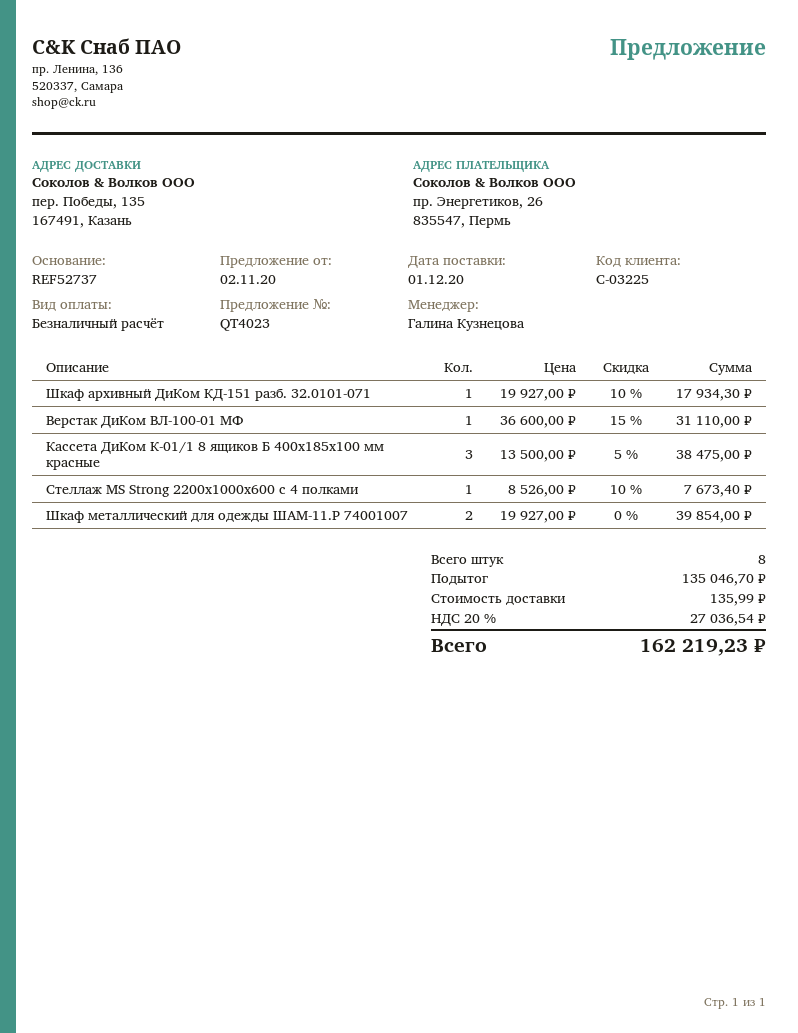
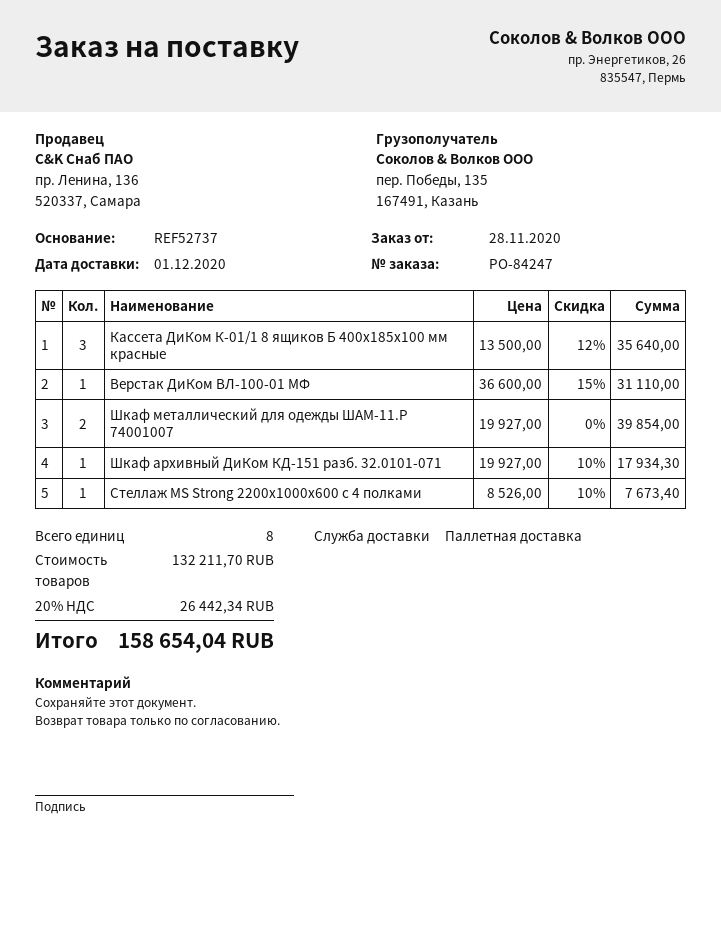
Кассета ДиКом К-01/1 8 ящиков Б 400х185х100 мм красные: 3 x 13500.00 - 5% = 38475.00 -> 3 x 13500.00 - 12% = 35640.00
subtotal: 135046.70 -> 132211.70
shipping: 135.99 -> none
tax: 20% = 27036.54 -> 20% = 26442.34
total: 162219.23 -> 158654.04

